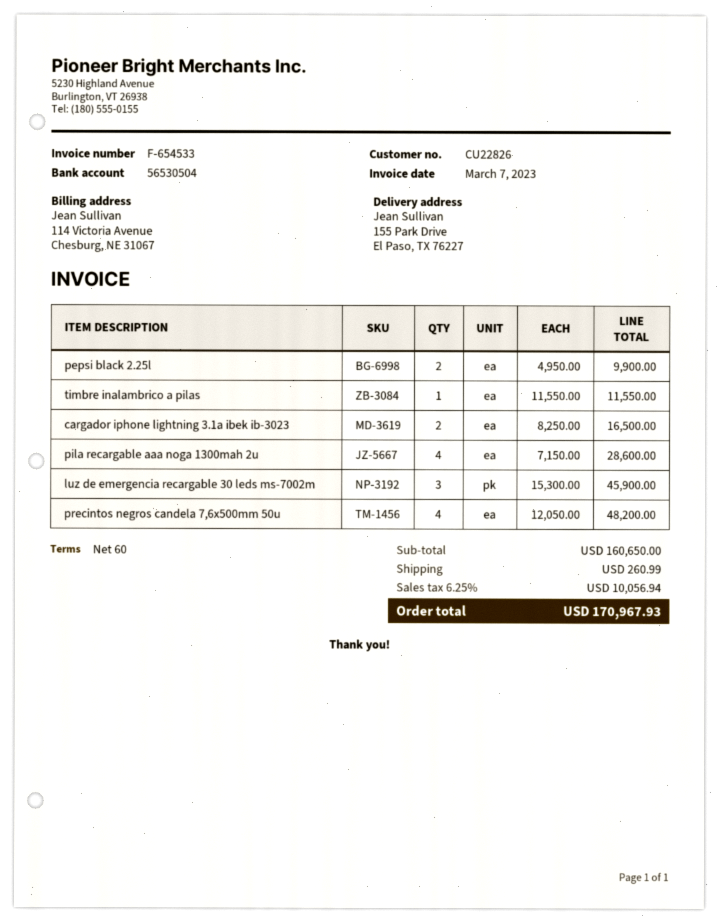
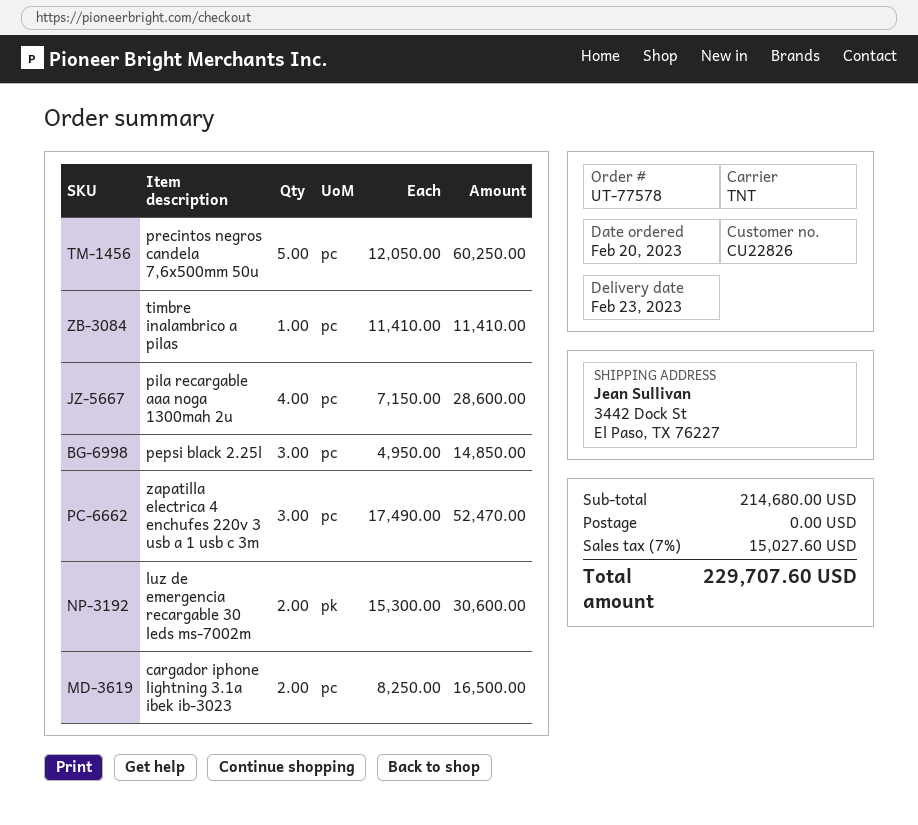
ship to: 155 Park Drive, El Paso, TX 76227 -> 3442 Dock St, El Paso, TX 76227
pepsi black 2.25l: 2 x 4950.00 = 9900.00 -> 3 x 4950.00 = 14850.00
timbre inalambrico a pilas: 1 x 11550.00 = 11550.00 -> 1 x 11410.00 = 11410.00
luz de emergencia recargable 30 leds ms-7002m: 3 x 15300.00 = 45900.00 -> 2 x 15300.00 = 30600.00
precintos negros candela 7,6x500mm 50u: 4 x 12050.00 = 48200.00 -> 5 x 12050.00 = 60250.00
zapatilla electrica 4 enchufes 220v 3 usb a 1 usb c 3m: none -> 3 x 17490.00 = 52470.00
subtotal: 160650.00 -> 214680.00
shipping: 260.99 -> 0.00
tax: 6.25% = 10056.94 -> 7% = 15027.60
total: 170967.93 -> 229707.60

